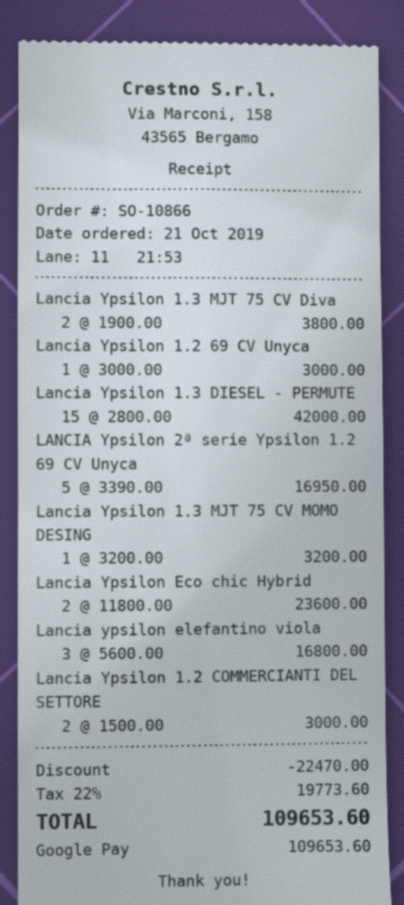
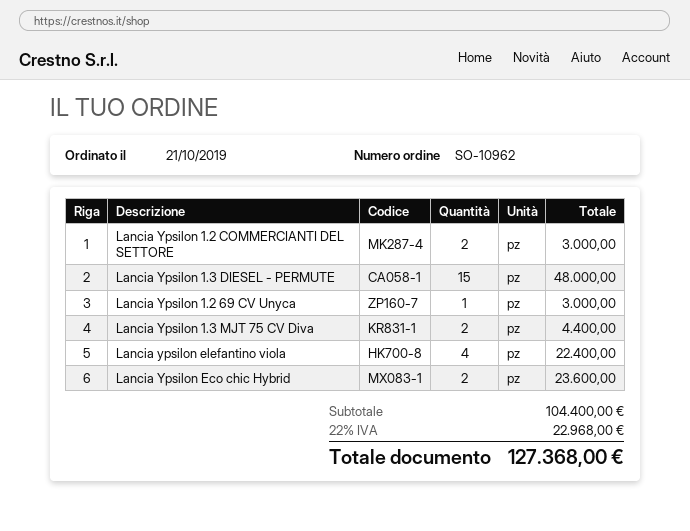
order number: SO-10866 -> SO-10962
Lancia Ypsilon 1.3 MJT 75 CV Diva: 2 for 3800.00 -> 2 for 4400.00
Lancia Ypsilon 1.3 DIESEL - PERMUTE: 15 for 42000.00 -> 15 for 48000.00
LANCIA Ypsilon 2ª serie Ypsilon 1.2 69 CV Unyca: 5 for 16950.00 -> none
Lancia Ypsilon 1.3 MJT 75 CV MOMO DESING: 1 for 3200.00 -> none
Lancia ypsilon elefantino viola: 3 for 16800.00 -> 4 for 22400.00
discount: 22470.00 -> none
tax: 22% = 19773.60 -> 22% = 22968.00
total: 109653.60 -> 127368.00

